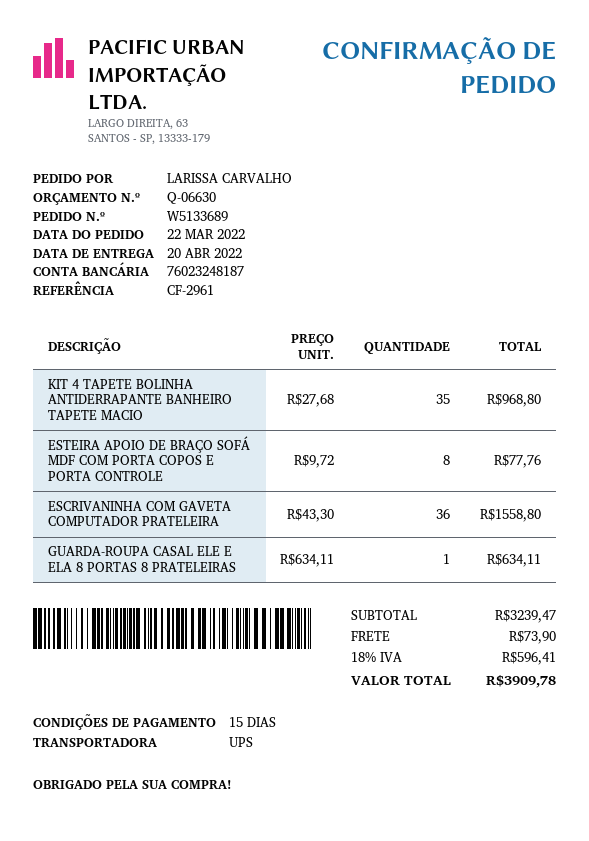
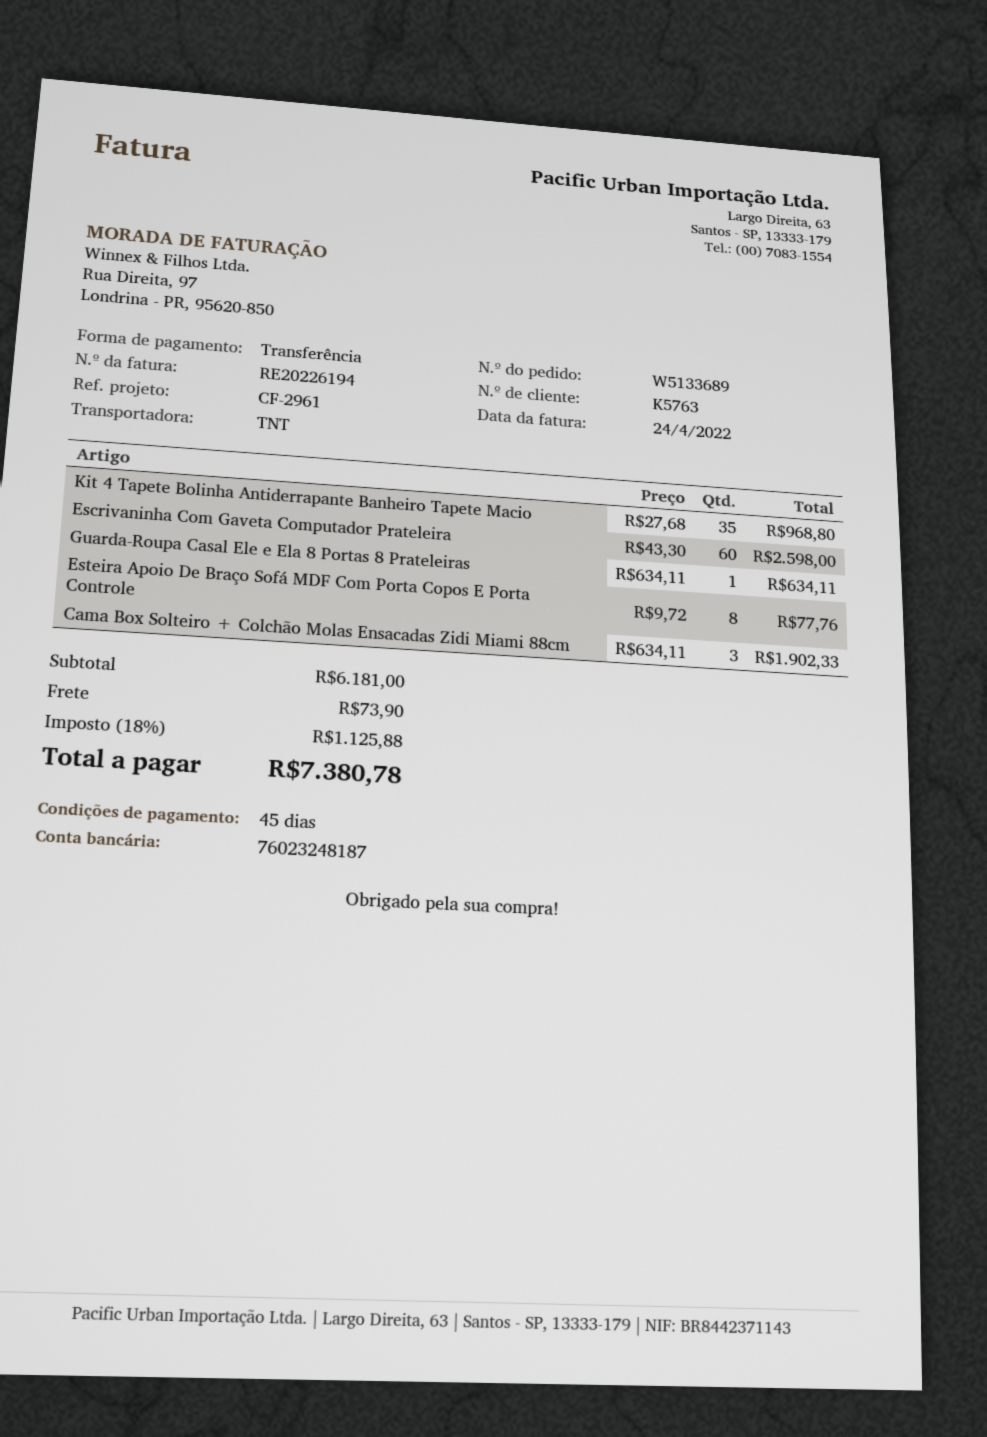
payment terms: 15 days -> 45 days
shipping method: UPS -> TNT
ESCRIVANINHA COM GAVETA COMPUTADOR PRATELEIRA: 36 x 43.30 = 1558.80 -> 60 x 43.30 = 2598.00
Cama Box Solteiro + Colchão Molas Ensacadas Zidi Miami 88cm: none -> 3 x 634.11 = 1902.33
subtotal: 3239.47 -> 6181.00
tax: 18% = 596.41 -> 18% = 1125.88
total: 3909.78 -> 7380.78

